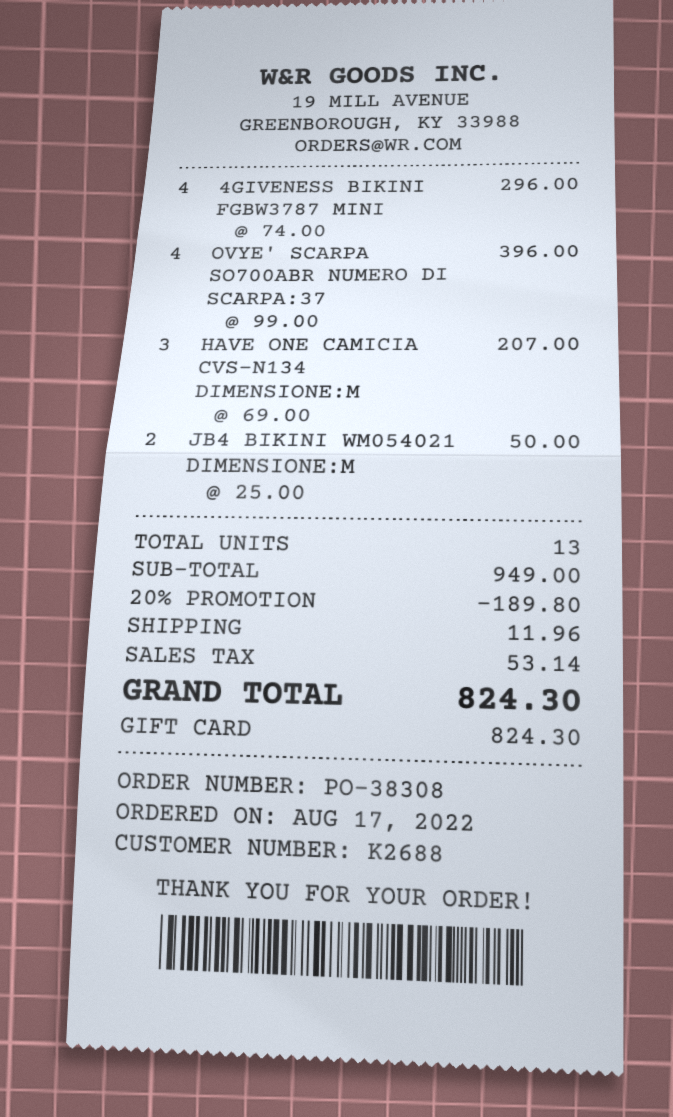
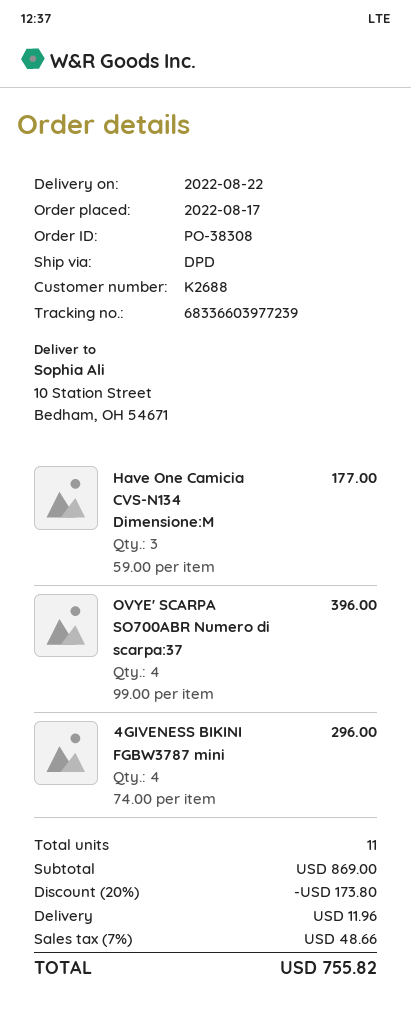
HAVE ONE CAMICIA CVS-N134 DIMENSIONE:M: 3 x 69.00 = 207.00 -> 3 x 59.00 = 177.00
JB4 BIKINI WM054021 DIMENSIONE:M: 2 x 25.00 = 50.00 -> none
total quantity: 13 -> 11
subtotal: 949.00 -> 869.00
discount: 20% = 189.80 -> 20% = 173.80
tax: 53.14 -> 48.66
total: 824.30 -> 755.82

